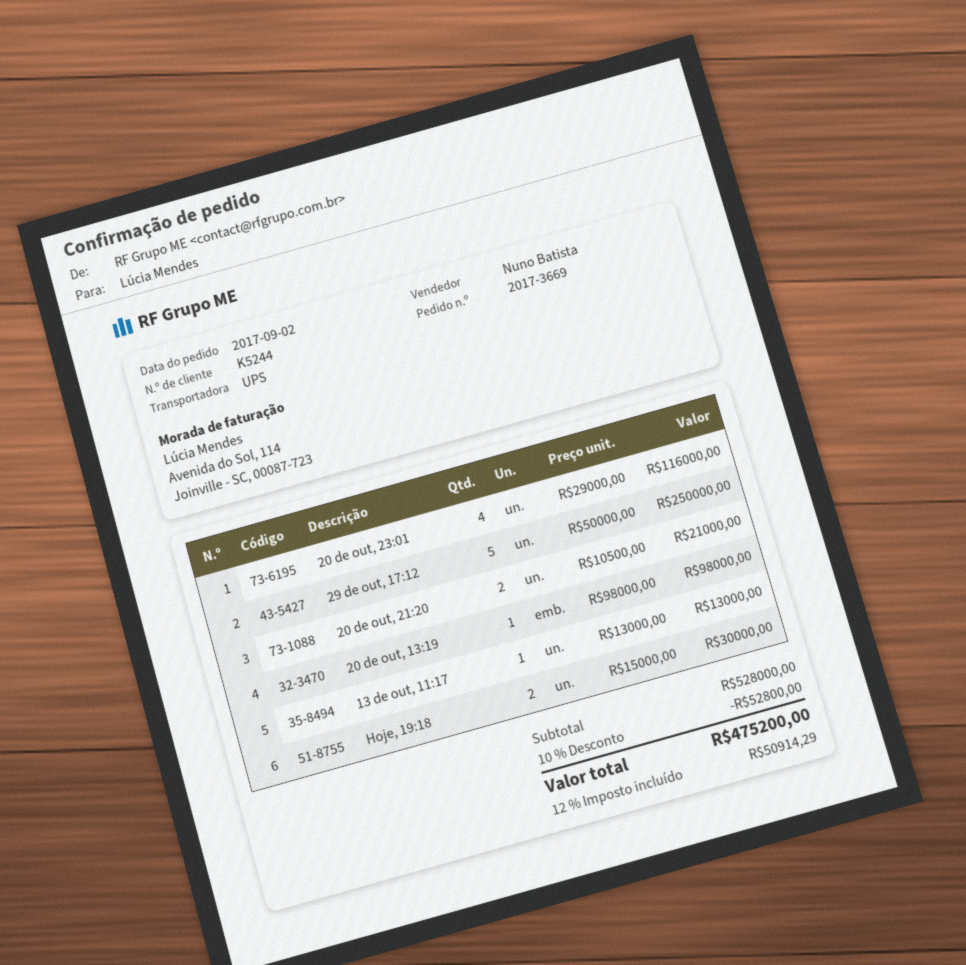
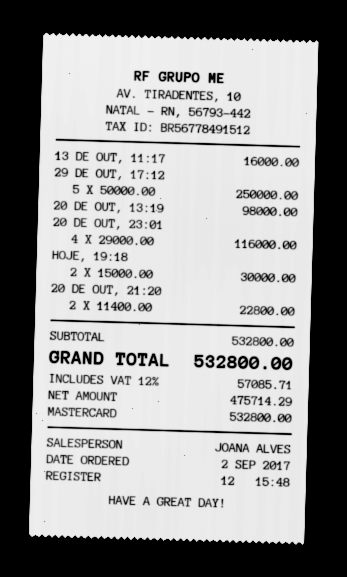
sales rep: Nuno Batista -> JOANA ALVES
20 de out, 21:20: 2 x 10500.00 = 21000.00 -> 2 x 11400.00 = 22800.00
13 de out, 11:17: 1 x 13000.00 = 13000.00 -> 1 x 16000.00 = 16000.00
subtotal: 528000.00 -> 532800.00
discount: 10% = 52800.00 -> none
tax: 12% = 50914.29 -> 12% = 57085.71
total: 475200.00 -> 532800.00

